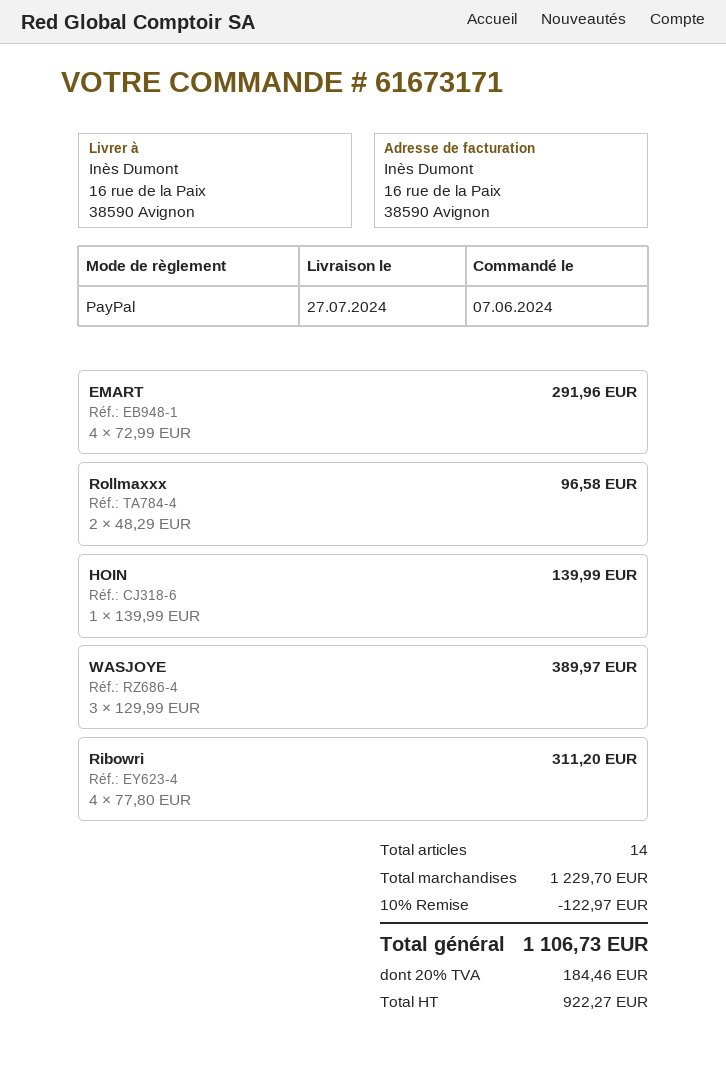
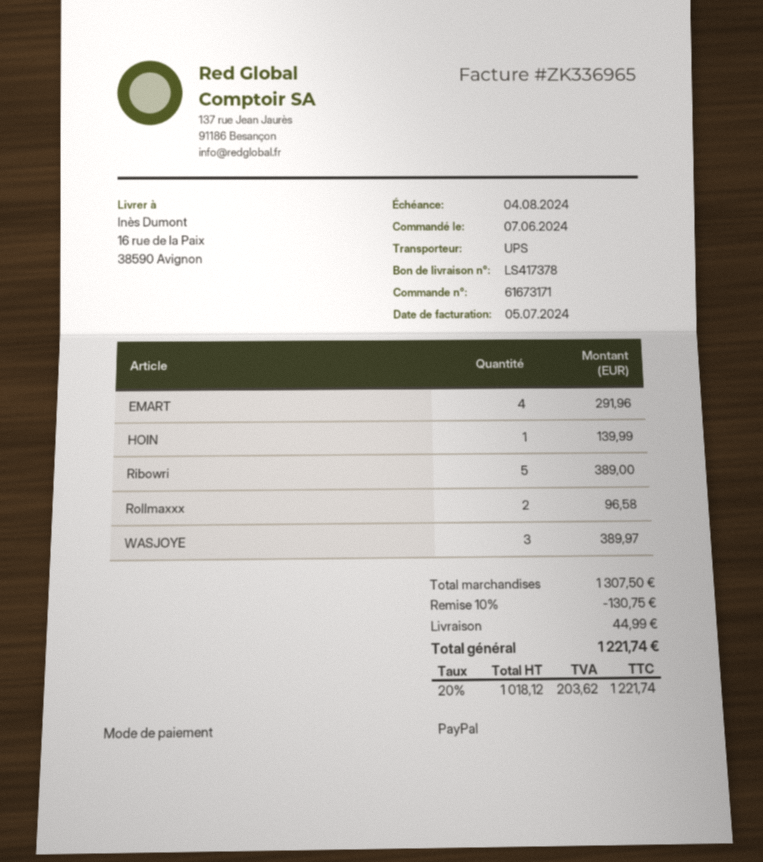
Ribowri: 4 for 311.20 -> 5 for 389.00
subtotal: 1229.70 -> 1307.50
discount: 10% = 122.97 -> 10% = 130.75
shipping: none -> 44.99
net: 922.27 -> 1018.12
tax: 20% = 184.46 -> 20% = 203.62
total: 1106.73 -> 1221.74

